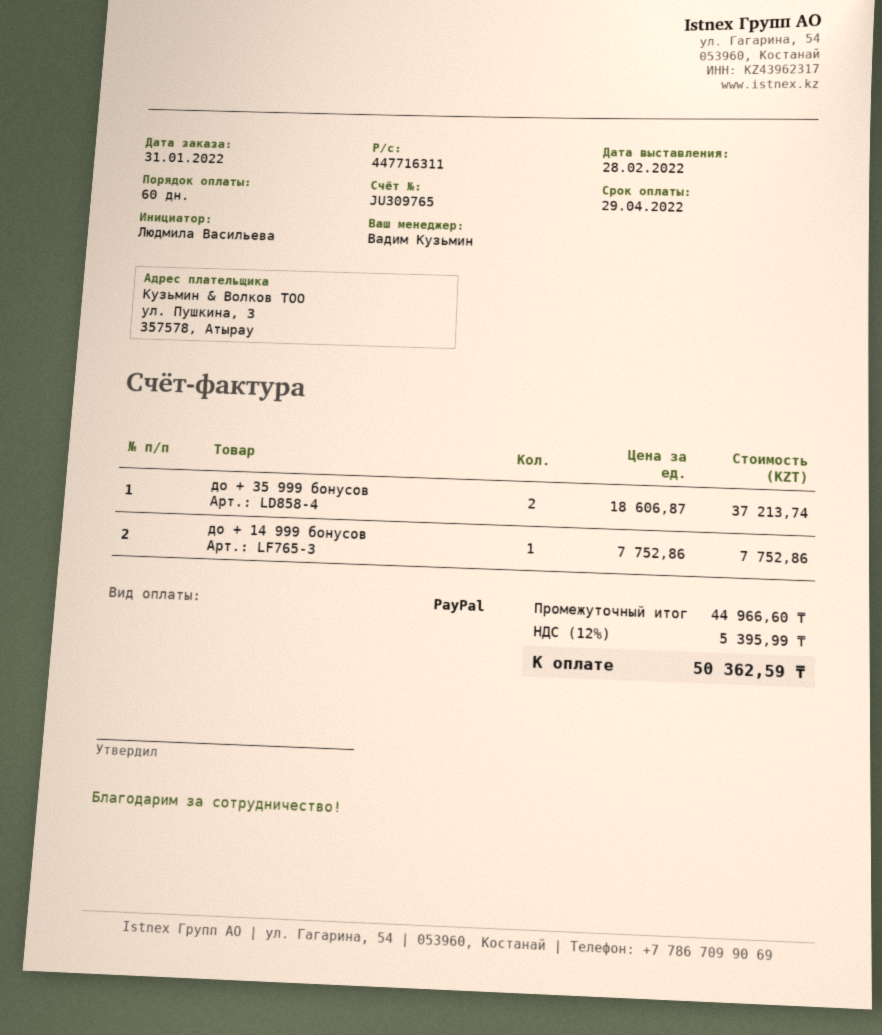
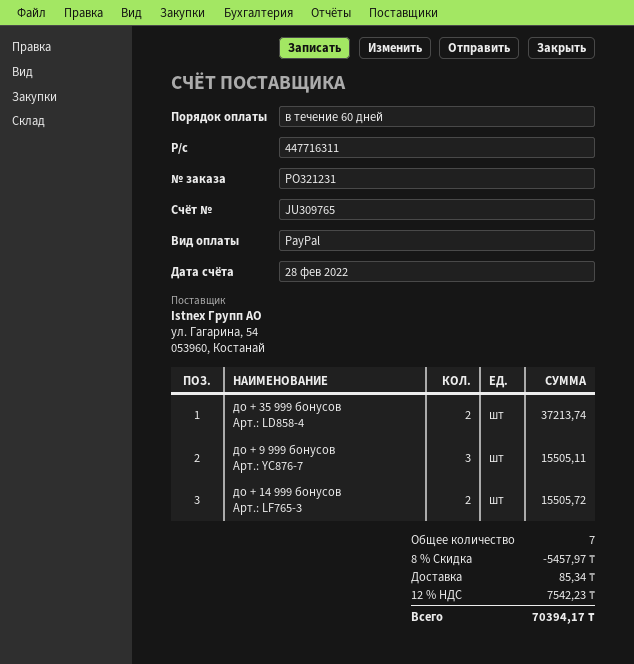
до + 14 999 бонусов: 1 for 7752.86 -> 2 for 15505.72
до + 9 999 бонусов: none -> 3 for 15505.11
discount: none -> 8% = 5457.97
shipping: none -> 85.34
tax: 12% = 5395.99 -> 12% = 7542.23
total: 50362.59 -> 70394.17

